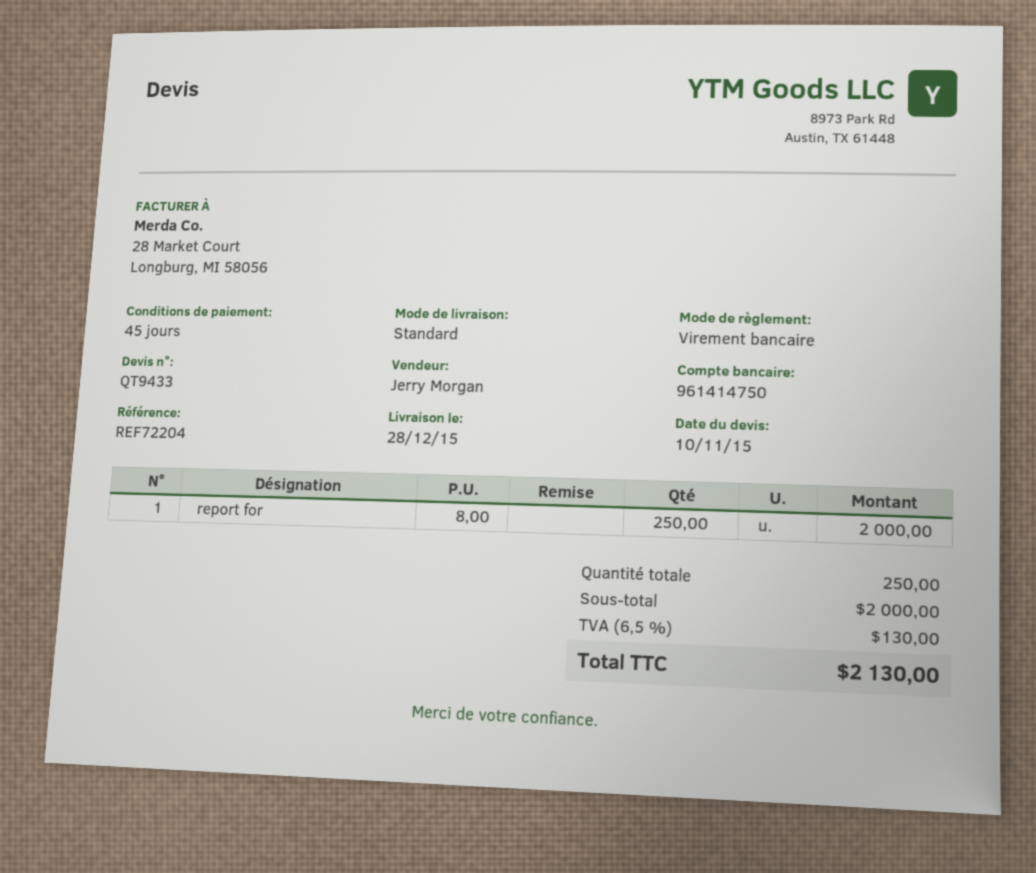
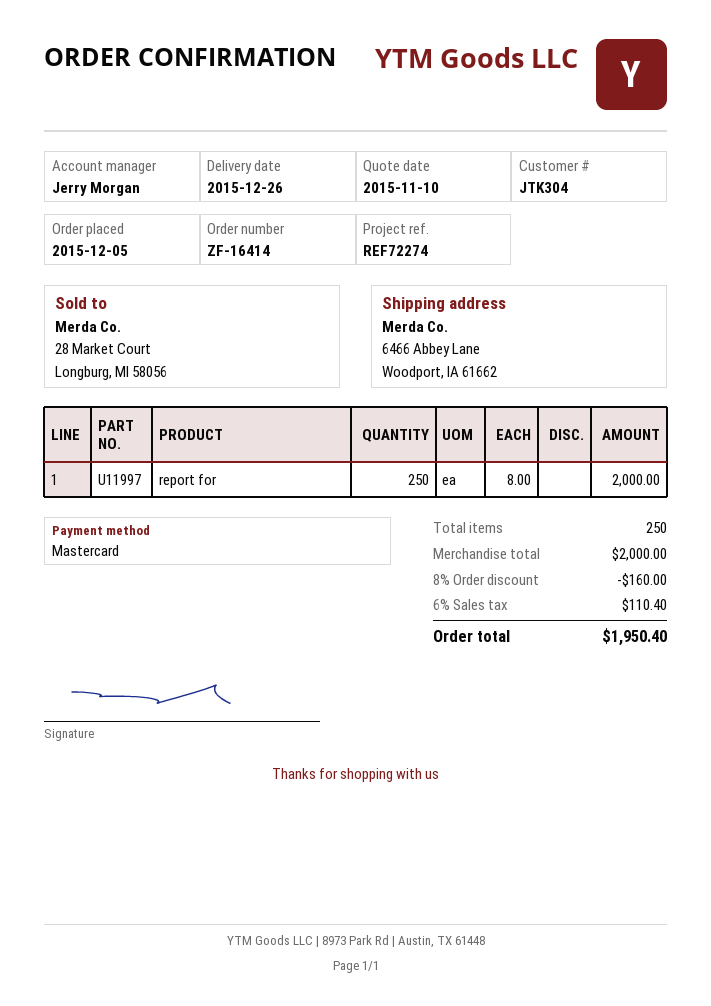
delivery date: 2015-12-28 -> 2015-12-26
reference: REF72204 -> REF72274
payment method: bank transfer -> Mastercard
discount: none -> 8% = 160.00
tax: 6.5% = 130.00 -> 6% = 110.40
total: 2130.00 -> 1950.40

